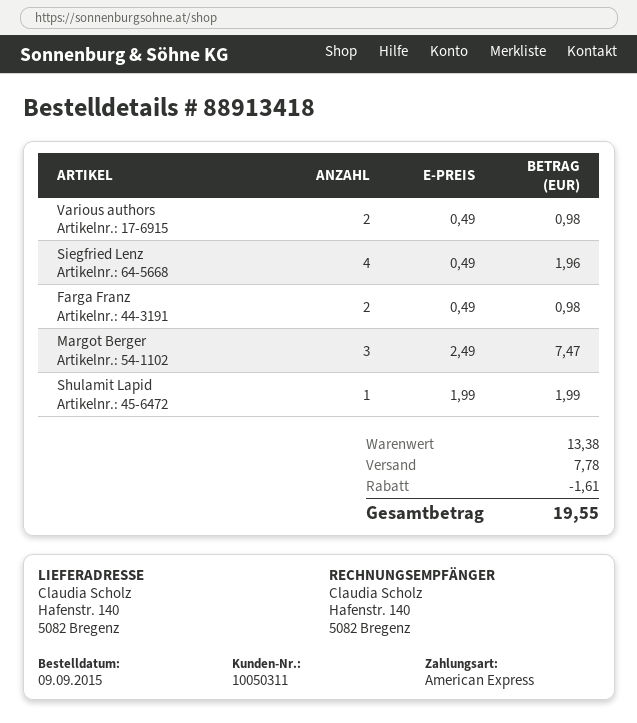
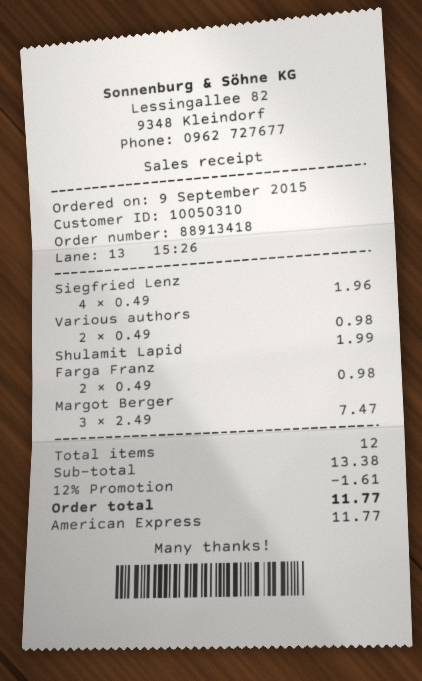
customer number: 10050311 -> 10050310
shipping: 7.78 -> none
total: 19.55 -> 11.77

